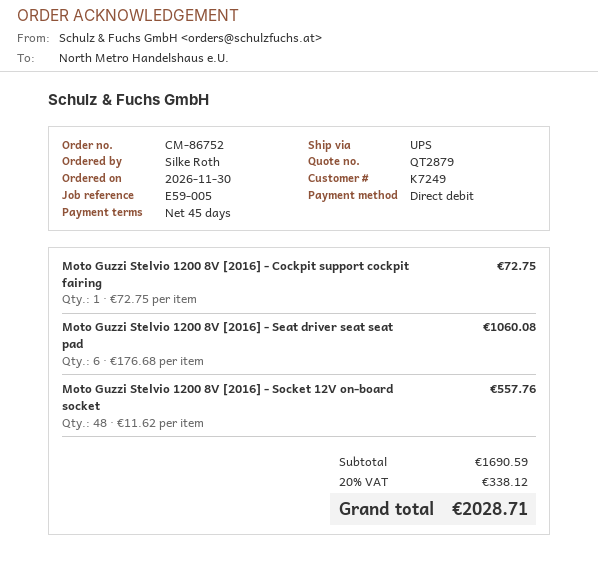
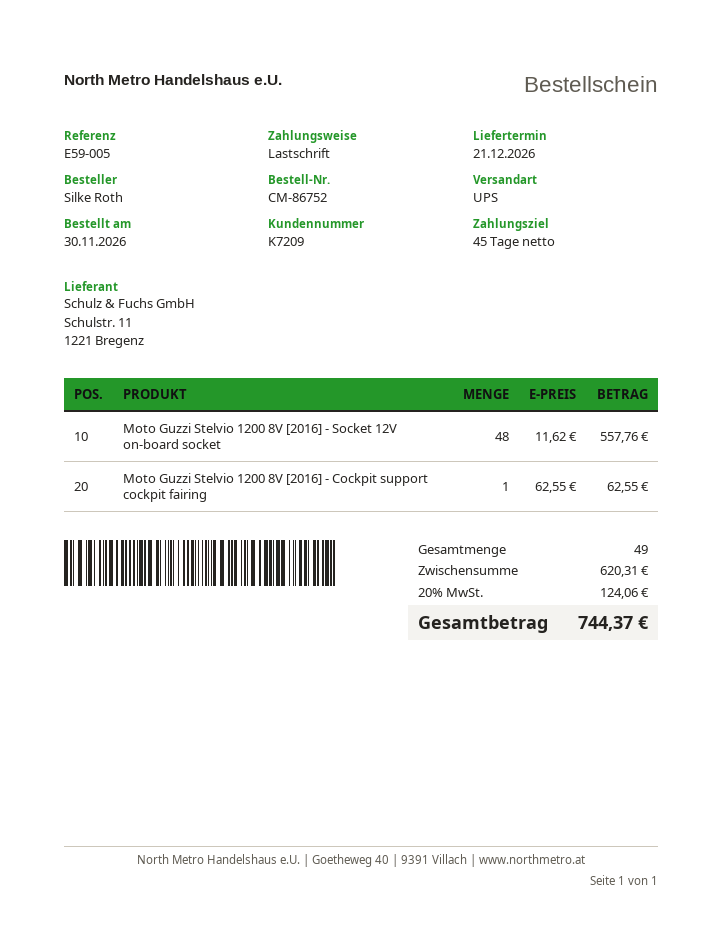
customer number: K7249 -> K7209
Moto Guzzi Stelvio 1200 8V [2016] - Cockpit support cockpit fairing: 1 x 72.75 = 72.75 -> 1 x 62.55 = 62.55
Moto Guzzi Stelvio 1200 8V [2016] - Seat driver seat seat pad: 6 x 176.68 = 1060.08 -> none
subtotal: 1690.59 -> 620.31
tax: 20% = 338.12 -> 20% = 124.06
total: 2028.71 -> 744.37

